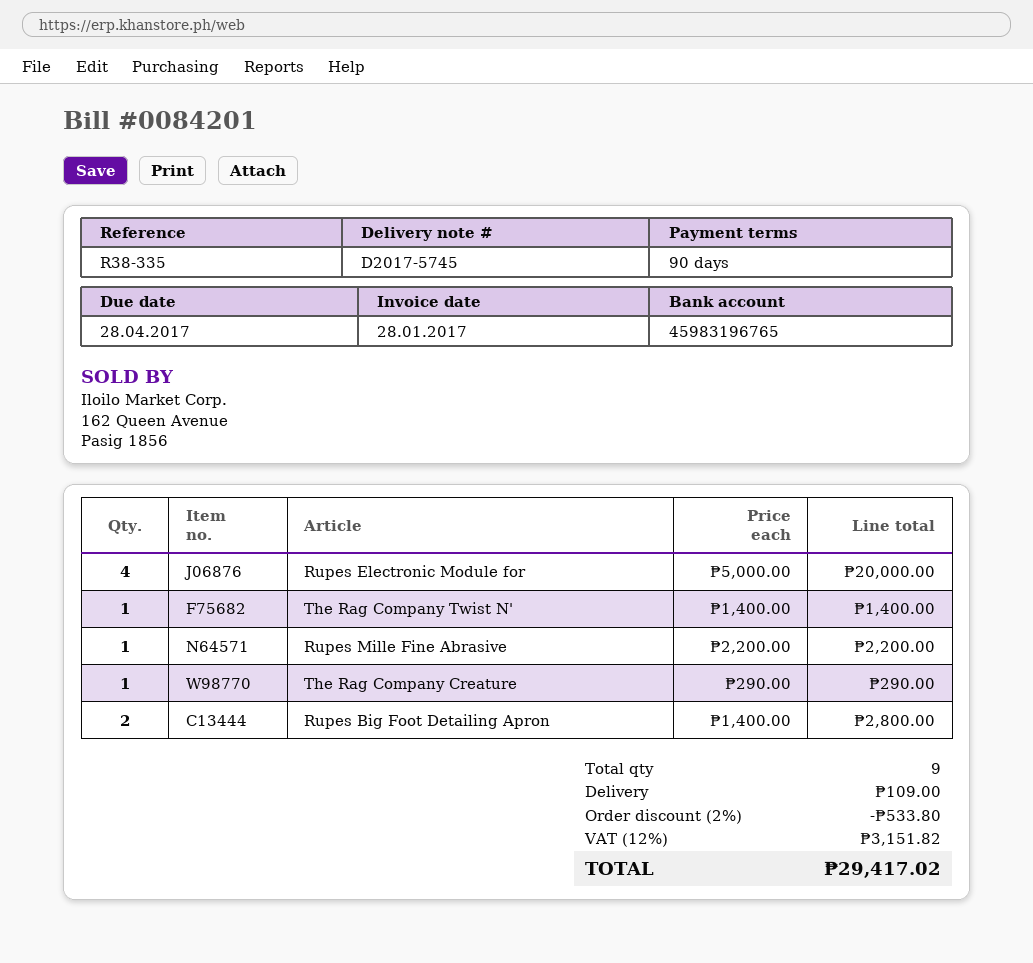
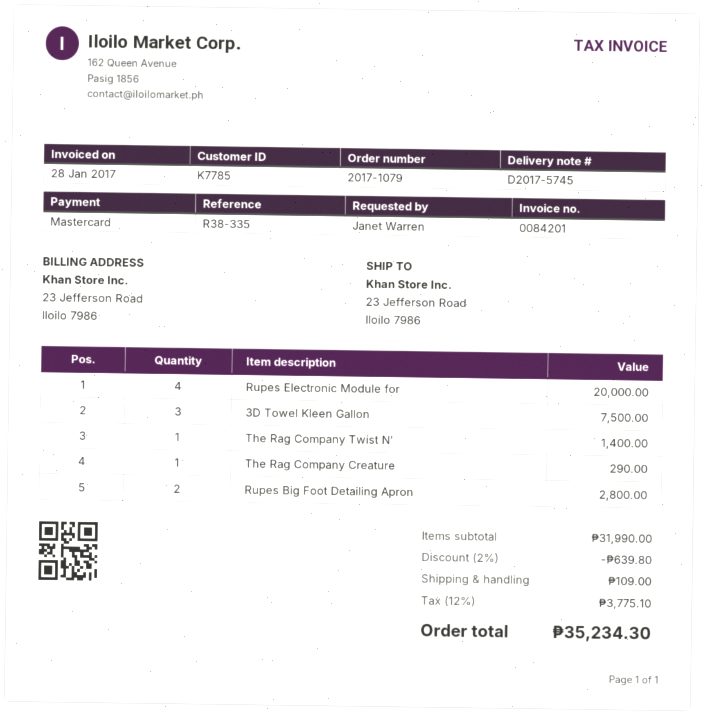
Rupes Mille Fine Abrasive: 1 for 2200.00 -> none
3D Towel Kleen Gallon: none -> 3 for 7500.00
discount: 2% = 533.80 -> 2% = 639.80
tax: 12% = 3151.82 -> 12% = 3775.10
total: 29417.02 -> 35234.30

